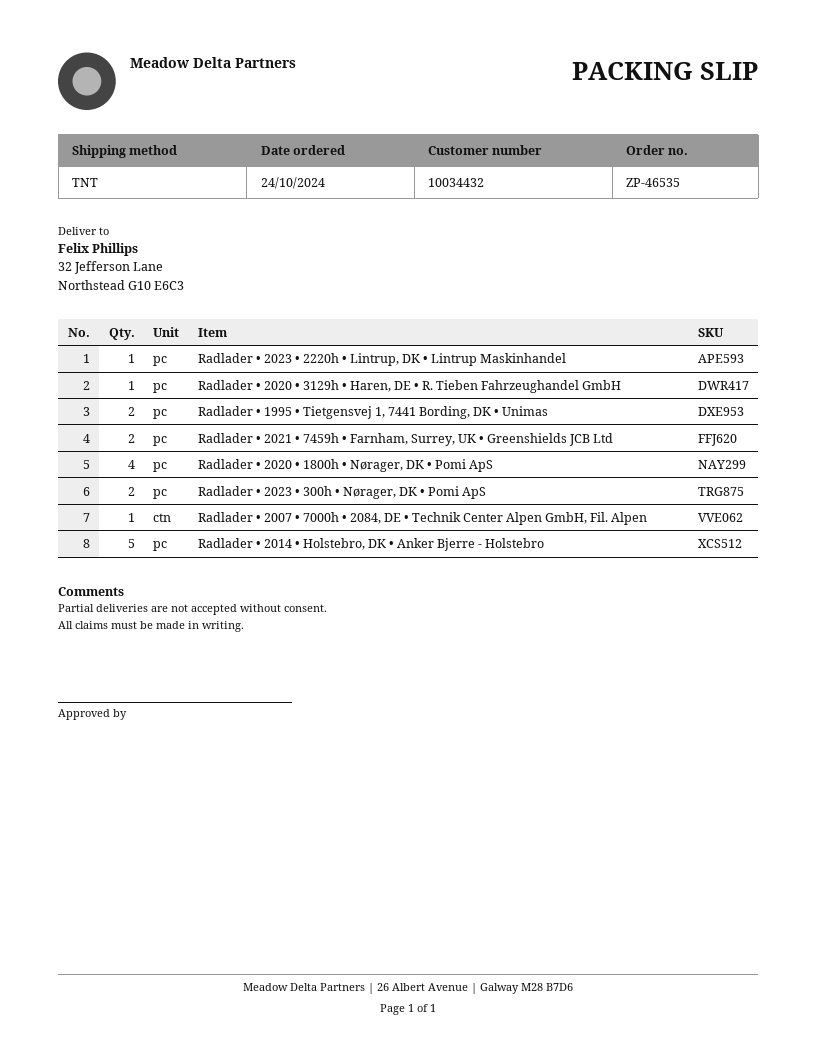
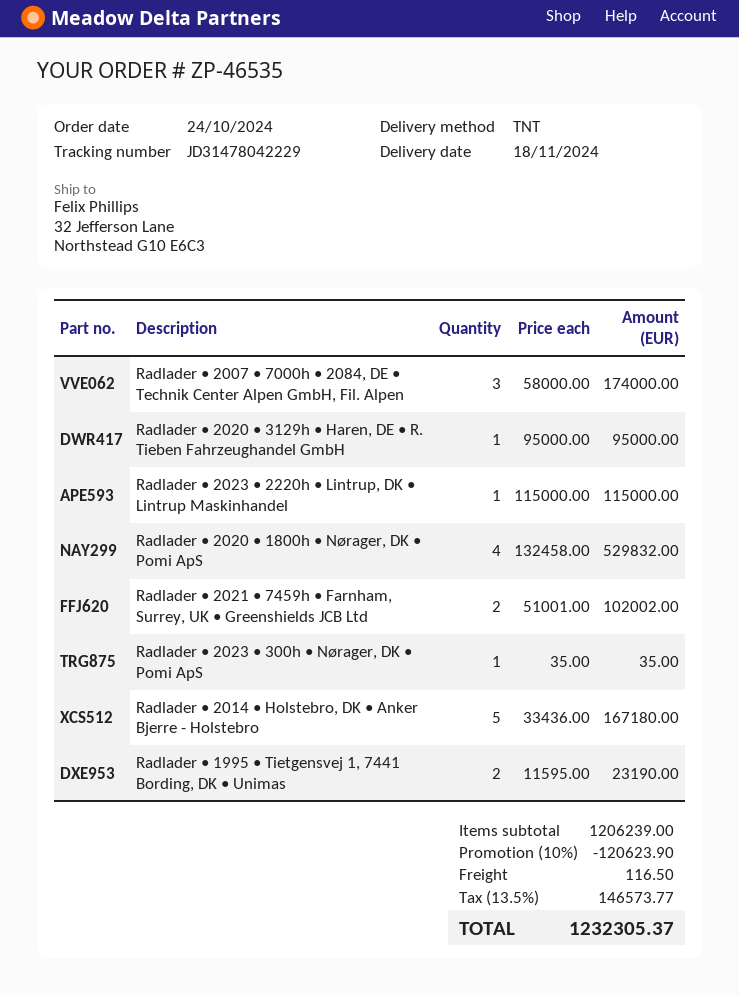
Radlader • 2023 • 300h • Nørager, DK • Pomi ApS: 2 -> 1
Radlader • 2007 • 7000h • 2084, DE • Technik Center Alpen GmbH, Fil. Alpen: 1 -> 3

